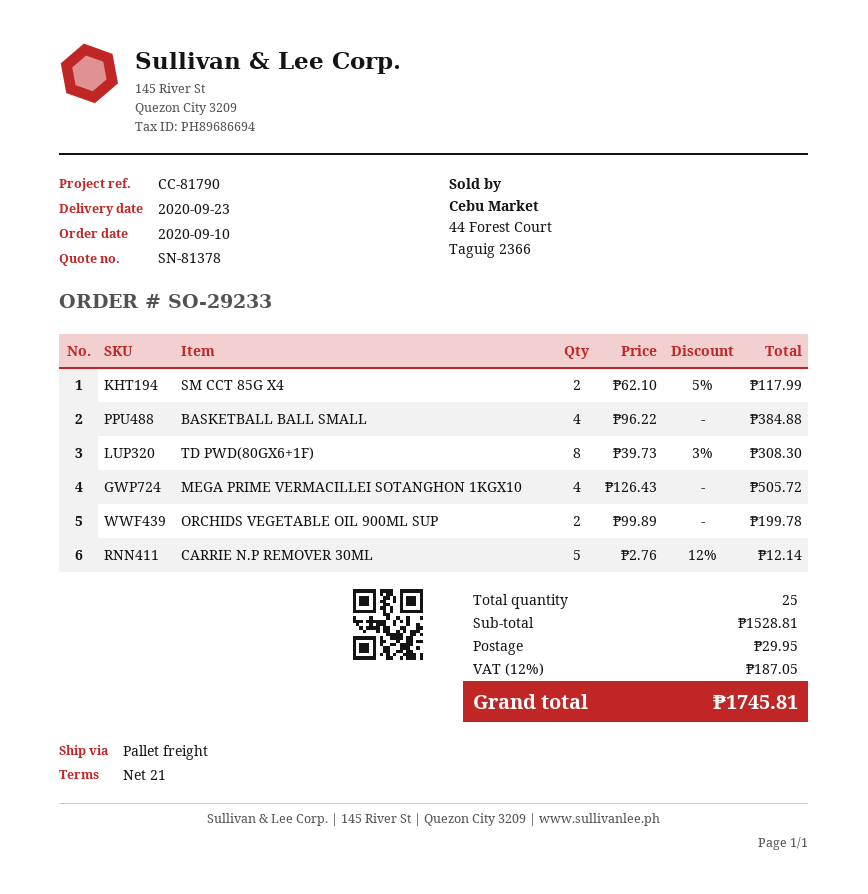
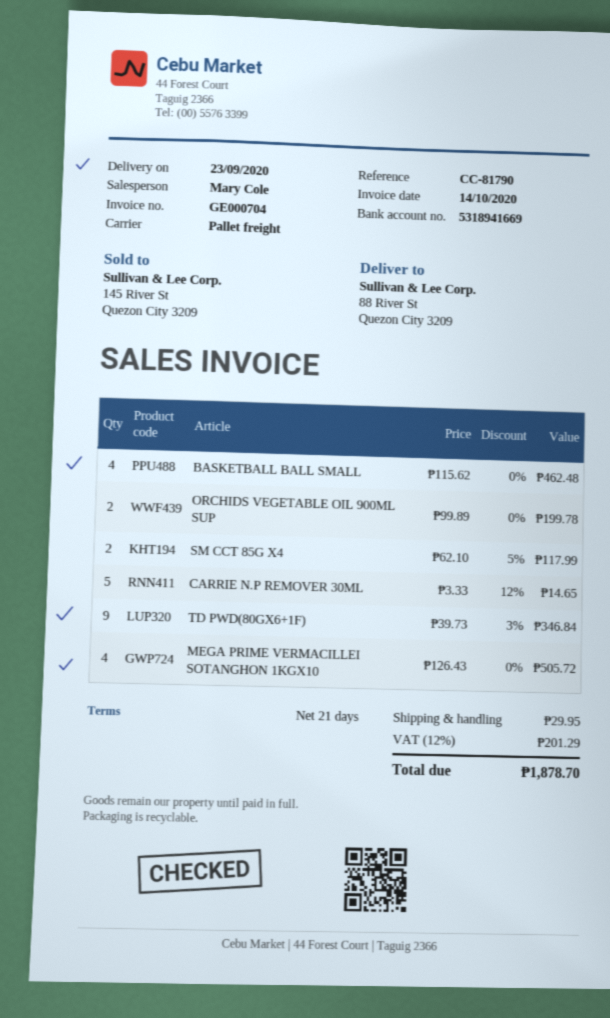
BASKETBALL BALL SMALL: 4 x 96.22 = 384.88 -> 4 x 115.62 = 462.48
TD PWD(80GX6+1F): 8 x 39.73 - 3% = 308.30 -> 9 x 39.73 - 3% = 346.84
CARRIE N.P REMOVER 30ML: 5 x 2.76 - 12% = 12.14 -> 5 x 3.33 - 12% = 14.65
tax: 12% = 187.05 -> 12% = 201.29
total: 1745.81 -> 1878.70

